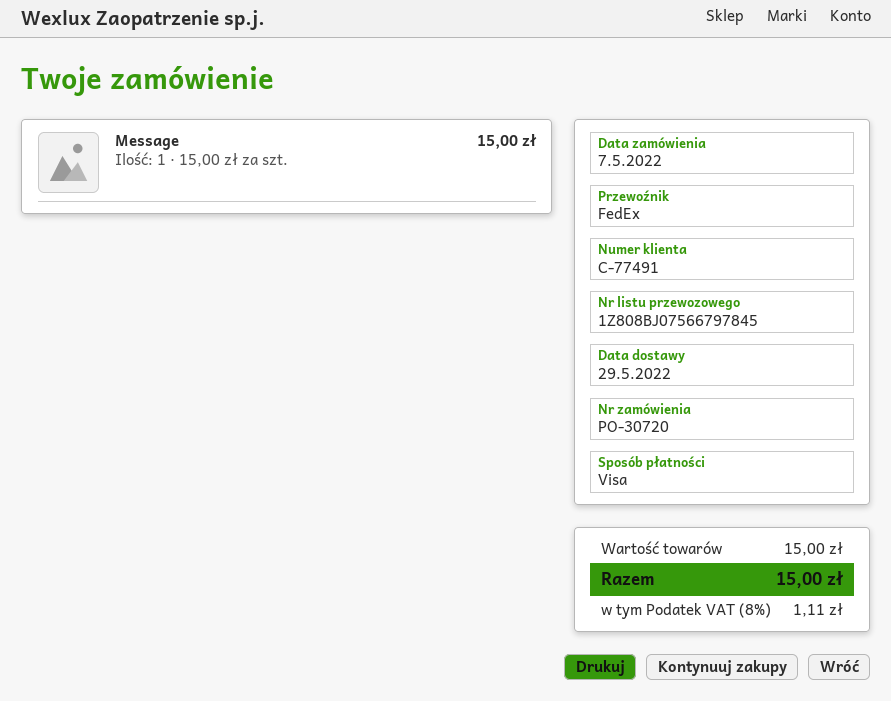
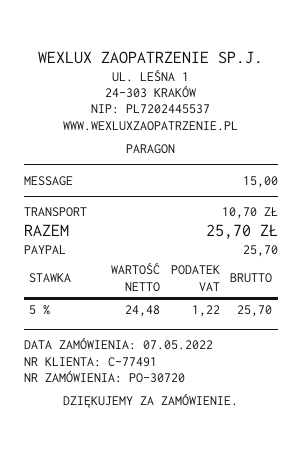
payment method: Visa -> PayPal
shipping: none -> 10.70
tax: 8% = 1.11 -> 5% = 1.22
total: 15.00 -> 25.70

